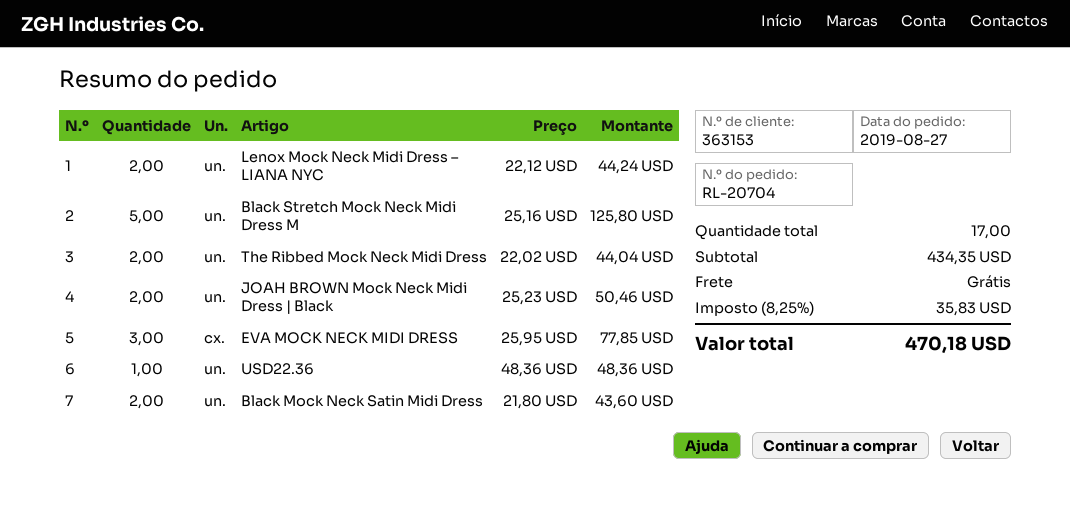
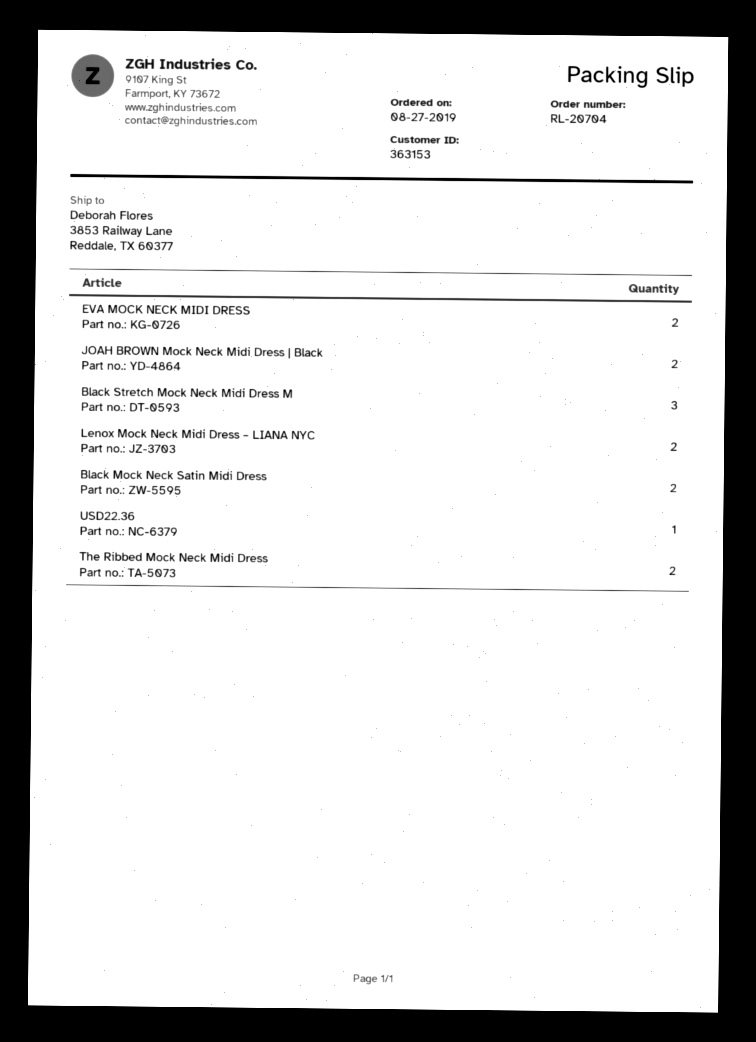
Black Stretch Mock Neck Midi Dress M: 5 -> 3
EVA MOCK NECK MIDI DRESS: 3 -> 2

